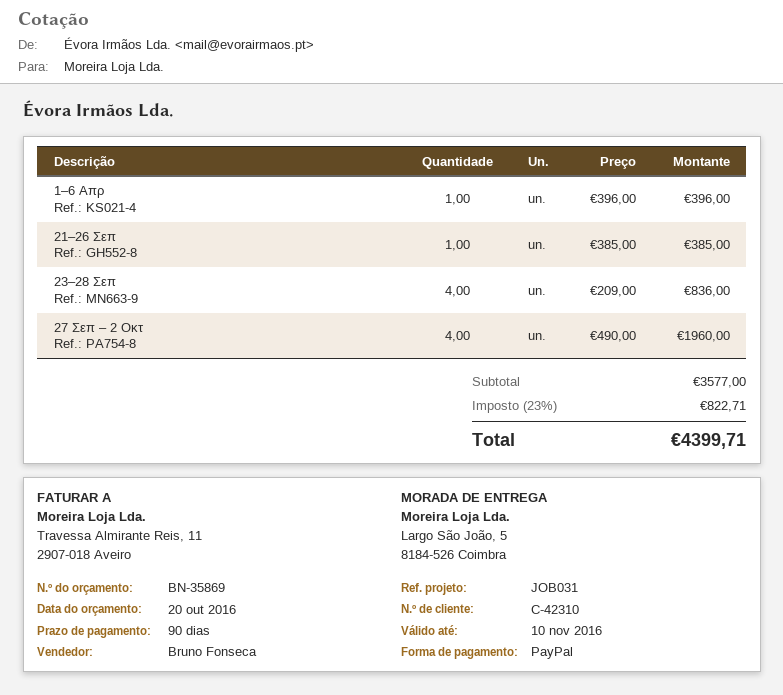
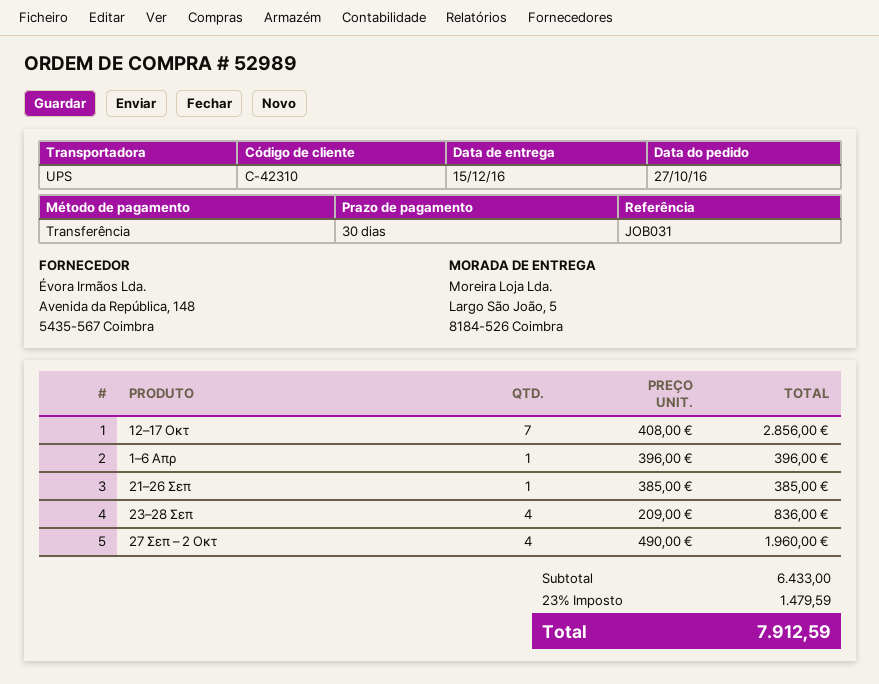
payment terms: 90 days -> 30 days
payment method: PayPal -> bank transfer
12–17 Οκτ: none -> 7 x 408.00 = 2856.00
subtotal: 3577.00 -> 6433.00
tax: 23% = 822.71 -> 23% = 1479.59
total: 4399.71 -> 7912.59

